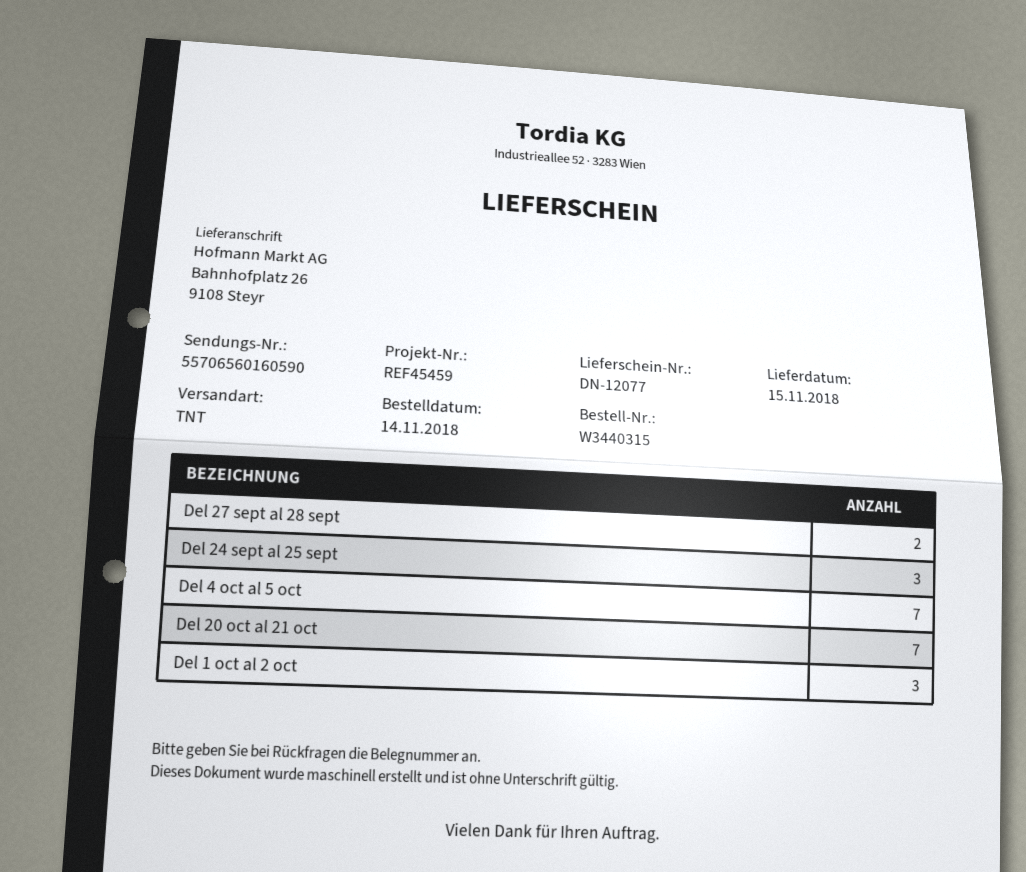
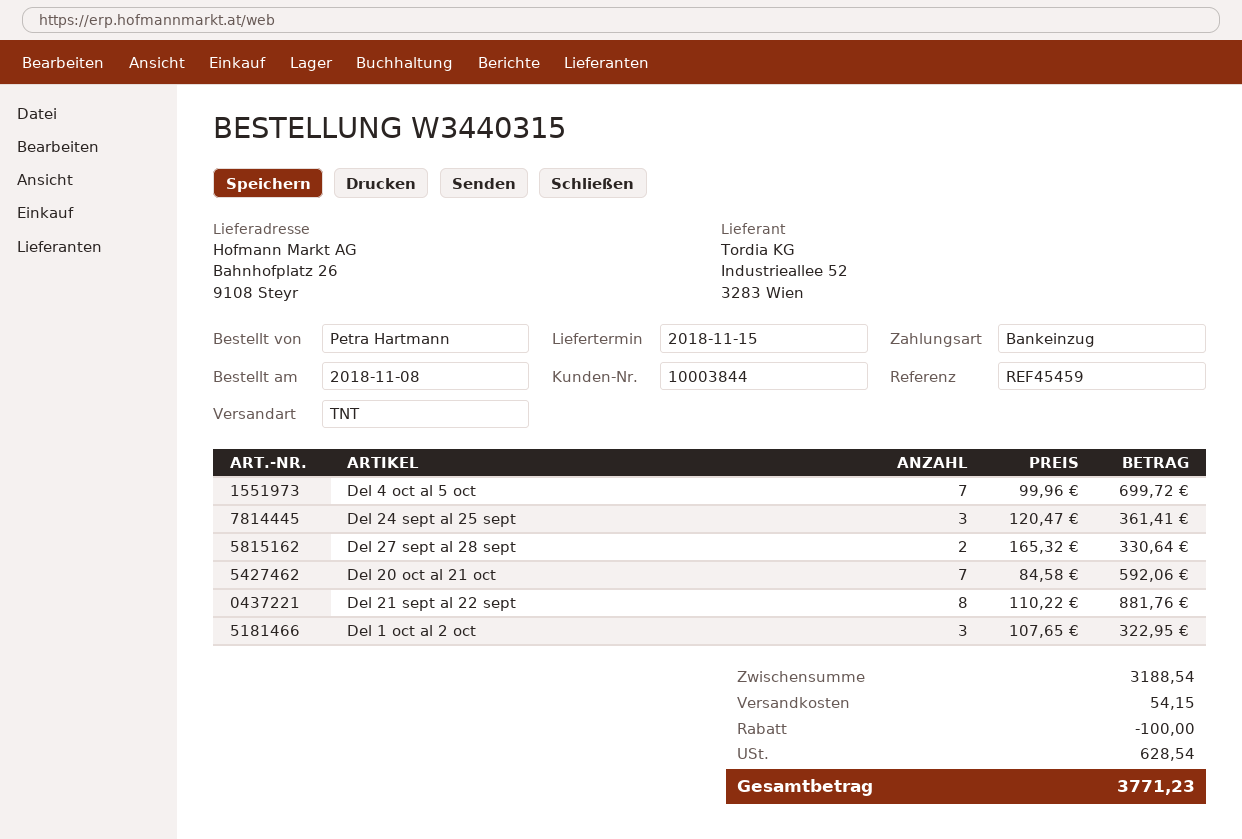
order date: 2018-11-14 -> 2018-11-08
Del 21 sept al 22 sept: none -> 8

